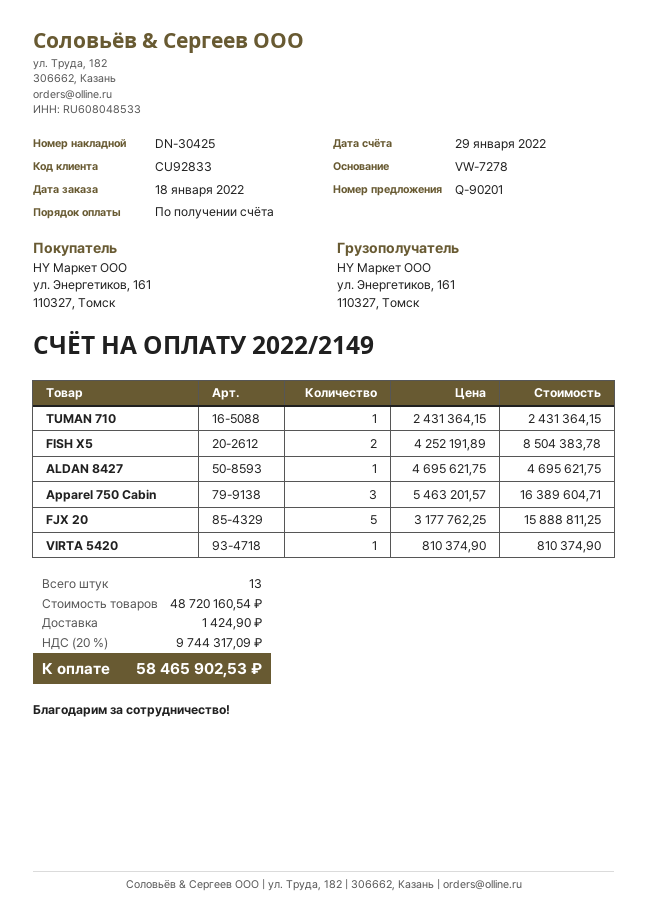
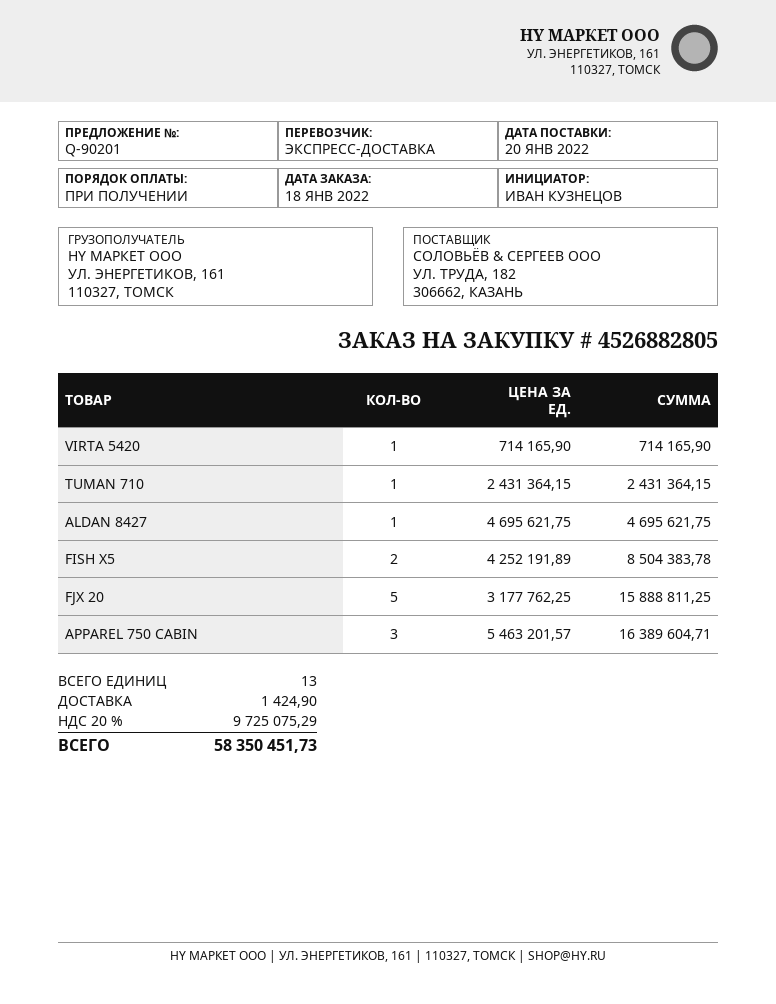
VIRTA 5420: 1 x 810374.90 = 810374.90 -> 1 x 714165.90 = 714165.90
tax: 20% = 9744317.09 -> 20% = 9725075.29
total: 58465902.53 -> 58350451.73

